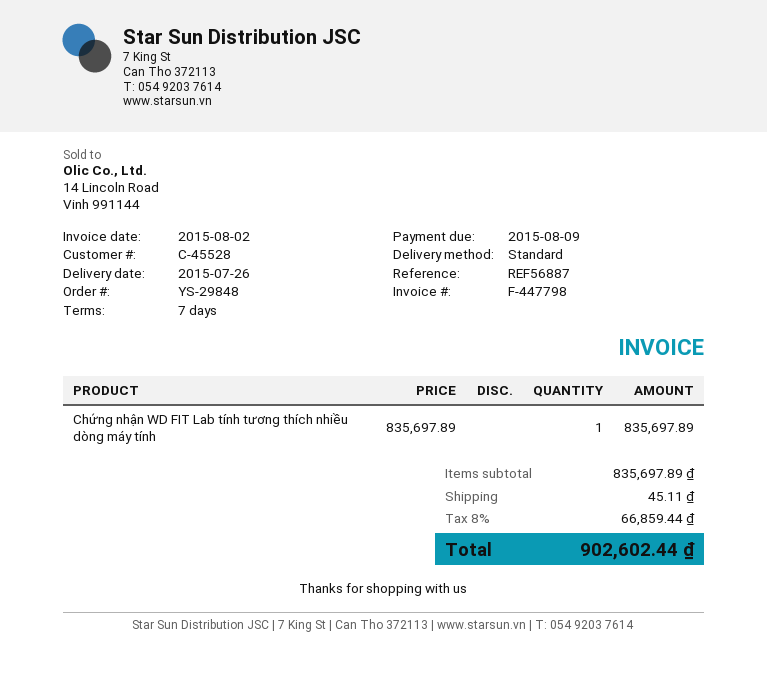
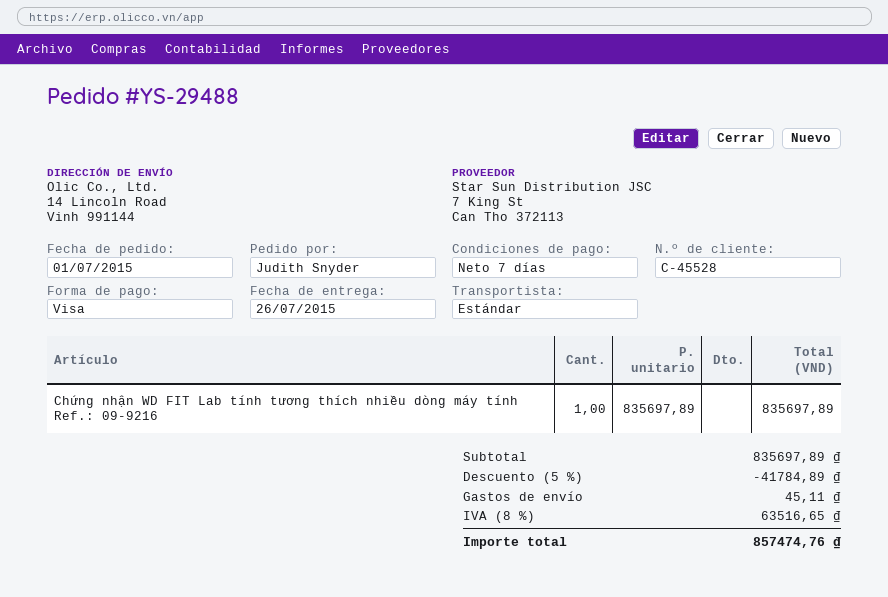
order number: YS-29848 -> YS-29488
discount: none -> 5% = 41784.89
tax: 8% = 66859.44 -> 8% = 63516.65
total: 902602.44 -> 857474.76

